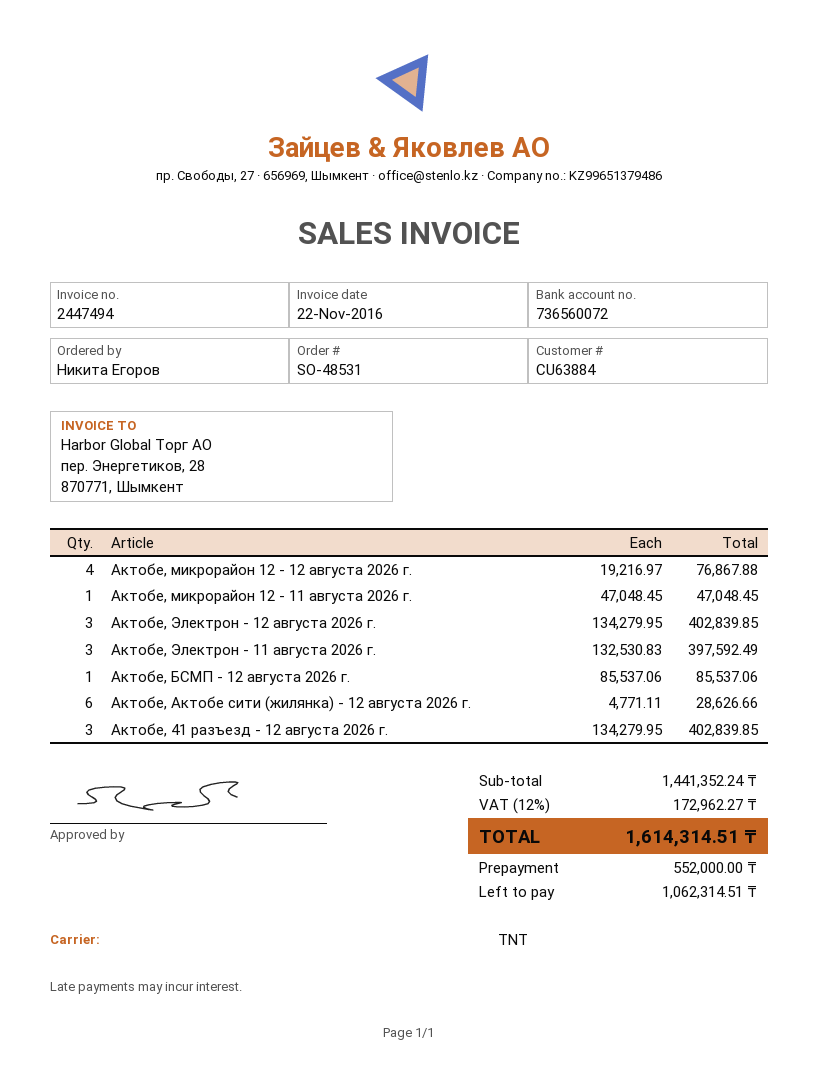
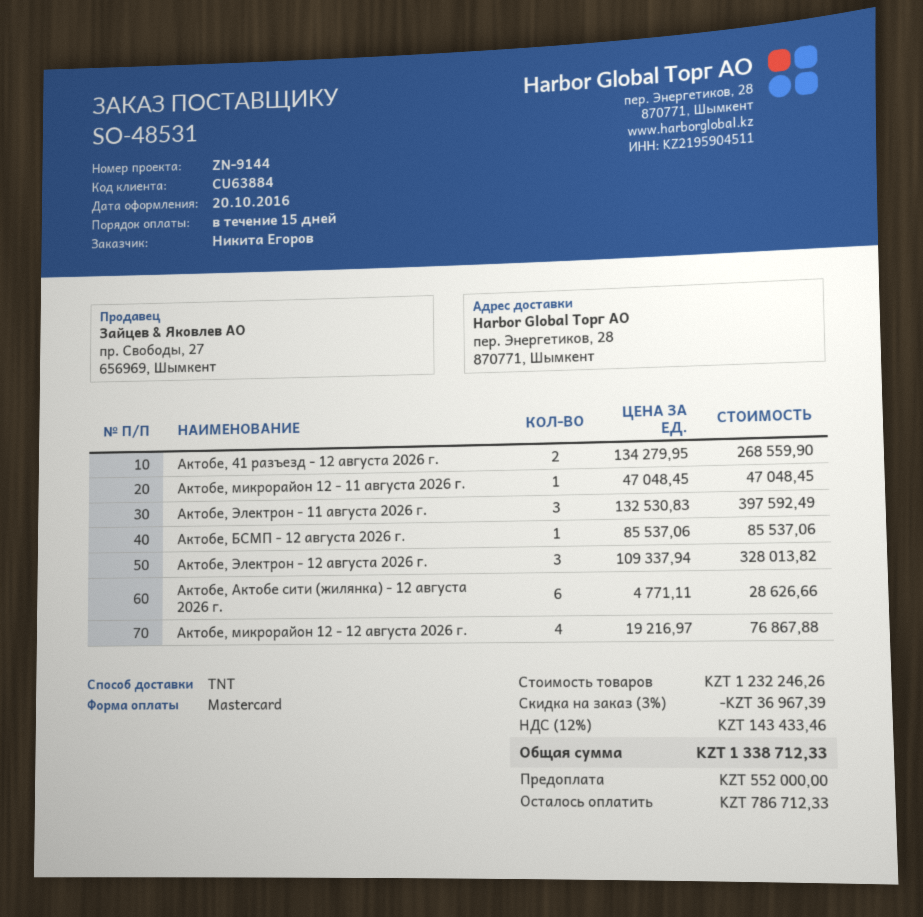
Актобе, Электрон - 12 августа 2026 г.: 3 x 134279.95 = 402839.85 -> 3 x 109337.94 = 328013.82
Актобе, 41 разъезд - 12 августа 2026 г.: 3 x 134279.95 = 402839.85 -> 2 x 134279.95 = 268559.90
subtotal: 1441352.24 -> 1232246.26
discount: none -> 3% = 36967.39
tax: 12% = 172962.27 -> 12% = 143433.46
total: 1614314.51 -> 1338712.33
balance: 1062314.51 -> 786712.33

